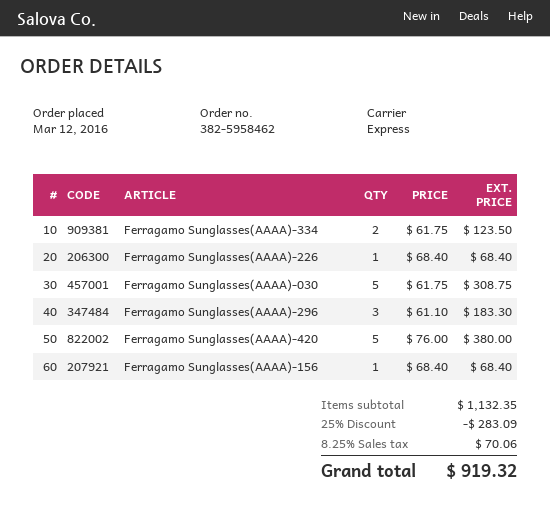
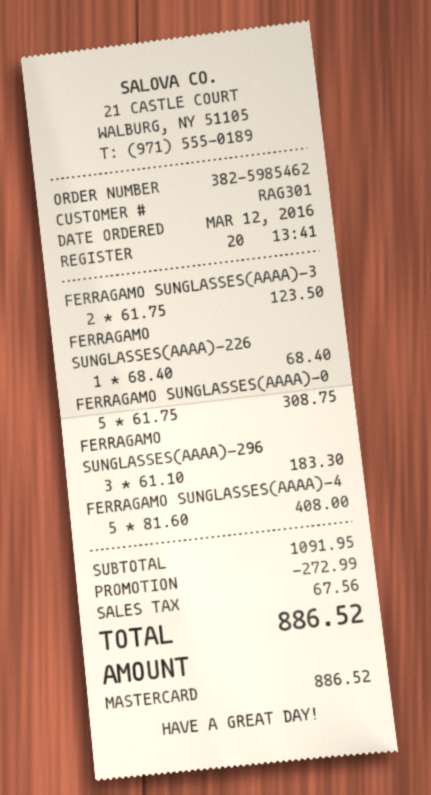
order number: 382-5958462 -> 382-5985462
Ferragamo Sunglasses(AAAA)-420: 5 x 76.00 = 380.00 -> 5 x 81.60 = 408.00
Ferragamo Sunglasses(AAAA)-156: 1 x 68.40 = 68.40 -> none
subtotal: 1132.35 -> 1091.95
discount: 283.09 -> 272.99
tax: 70.06 -> 67.56
total: 919.32 -> 886.52

